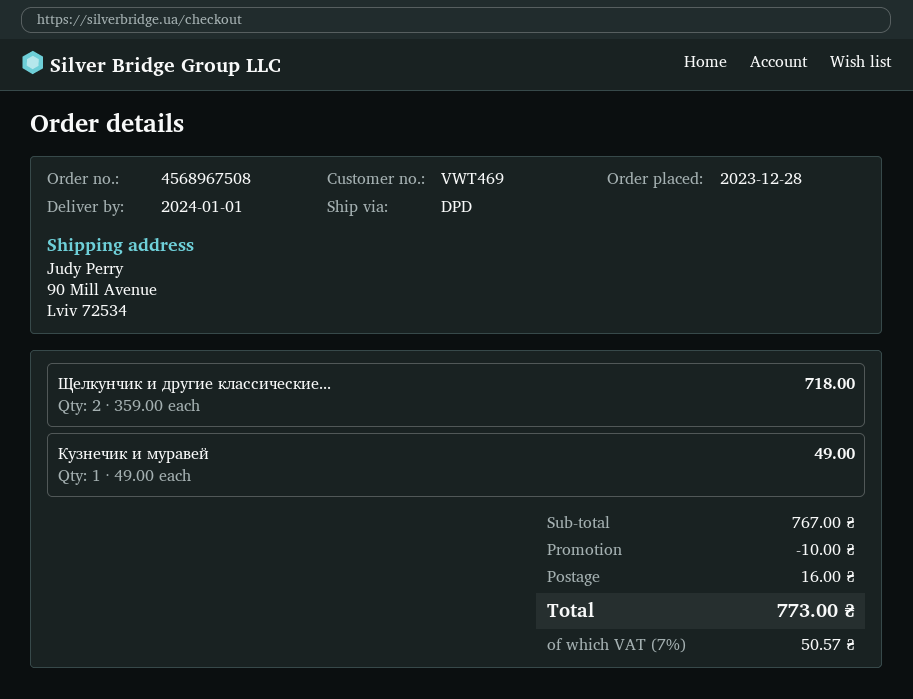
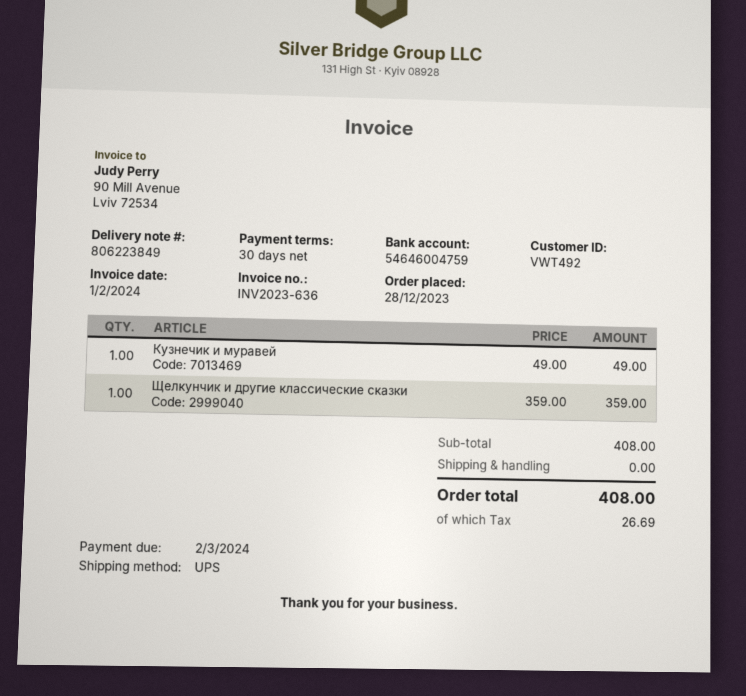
customer number: VWT469 -> VWT492
shipping method: DPD -> UPS
Щелкунчик и другие классические...: 2 x 359.00 = 718.00 -> 1 x 359.00 = 359.00
subtotal: 767.00 -> 408.00
discount: 10.00 -> none
shipping: 16.00 -> 0.00
tax: 50.57 -> 26.69
total: 773.00 -> 408.00

